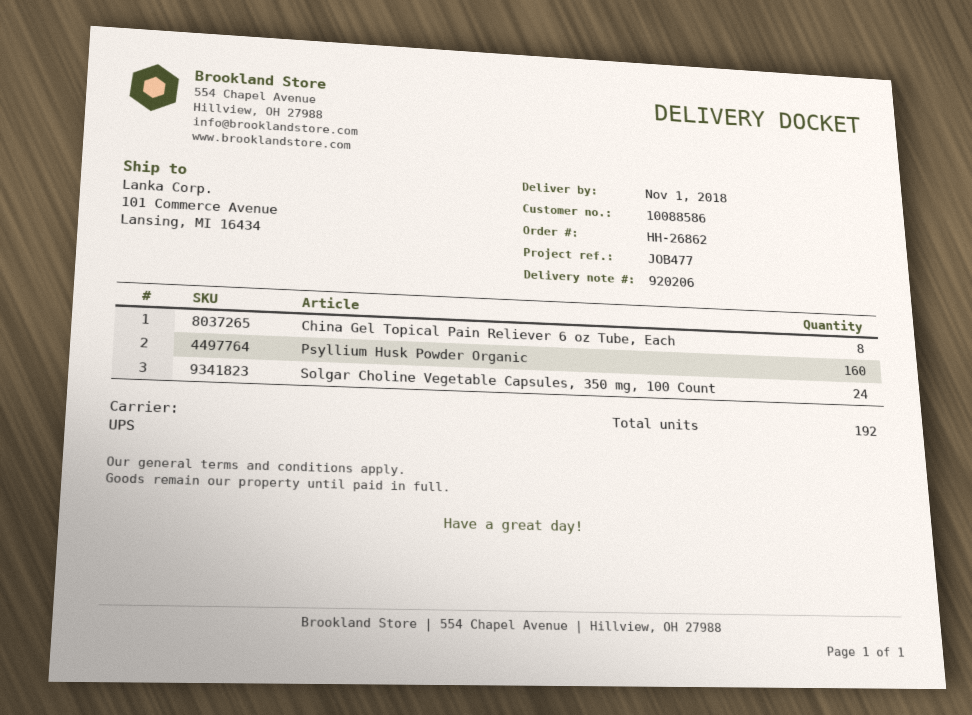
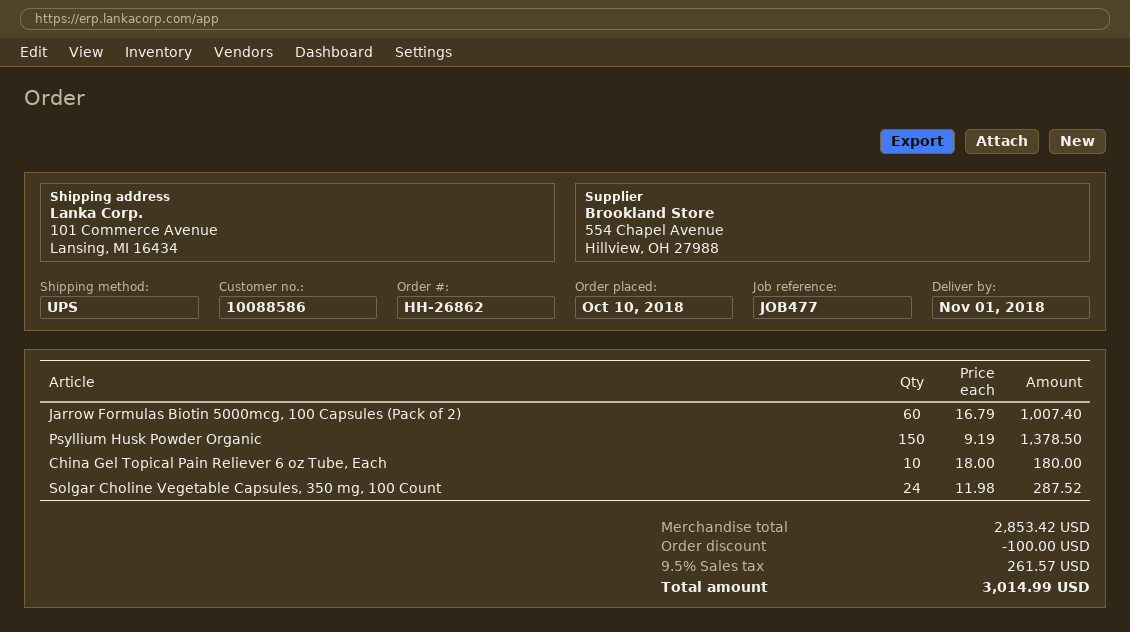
China Gel Topical Pain Reliever 6 oz Tube, Each: 8 -> 10
Psyllium Husk Powder Organic: 160 -> 150
Jarrow Formulas Biotin 5000mcg, 100 Capsules (Pack of 2): none -> 60

